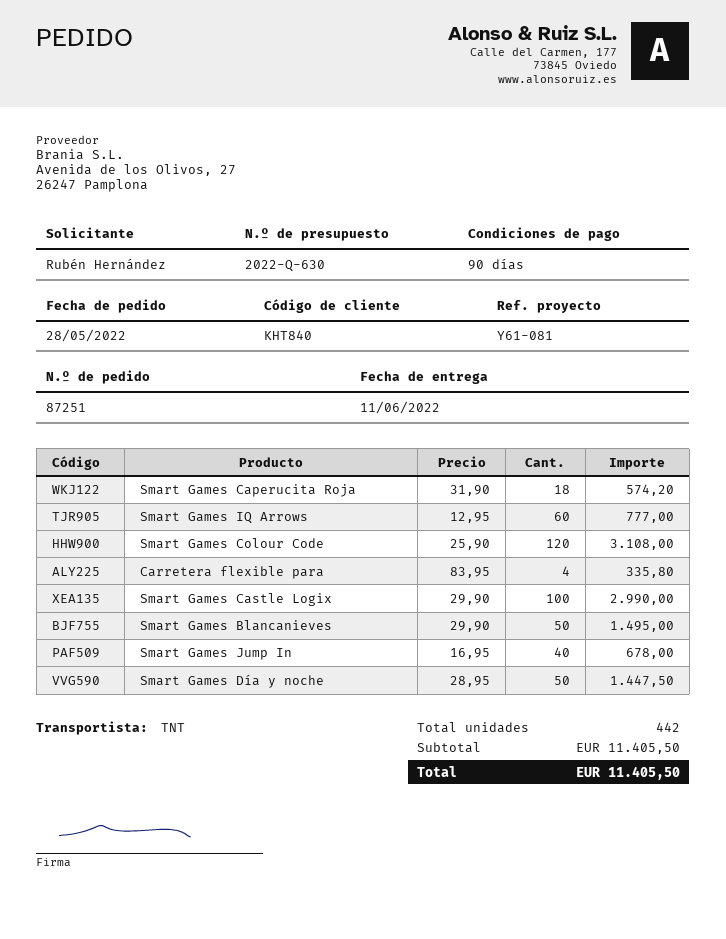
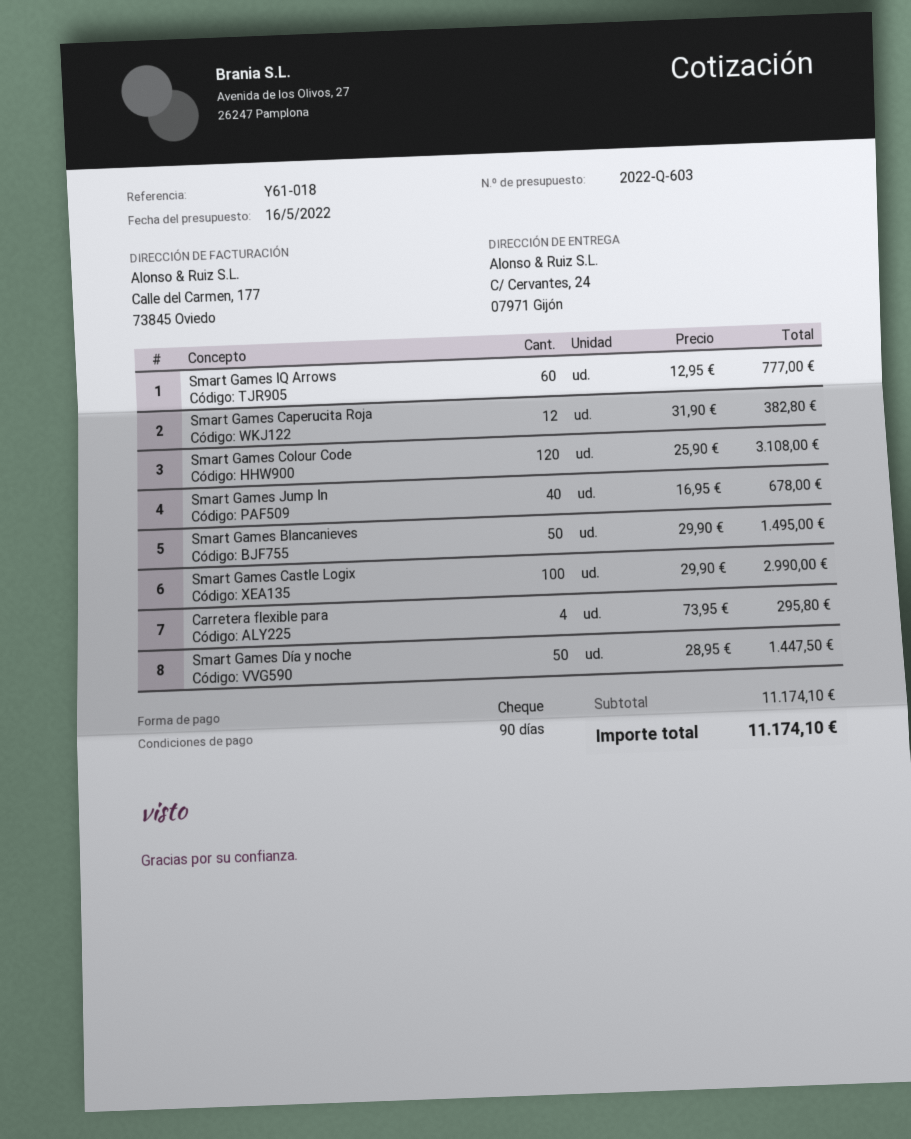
quote number: 2022-Q-630 -> 2022-Q-603
reference: Y61-081 -> Y61-018
Smart Games Caperucita Roja: 18 x 31.90 = 574.20 -> 12 x 31.90 = 382.80
Carretera flexible para: 4 x 83.95 = 335.80 -> 4 x 73.95 = 295.80
subtotal: 11405.50 -> 11174.10
total: 11405.50 -> 11174.10

